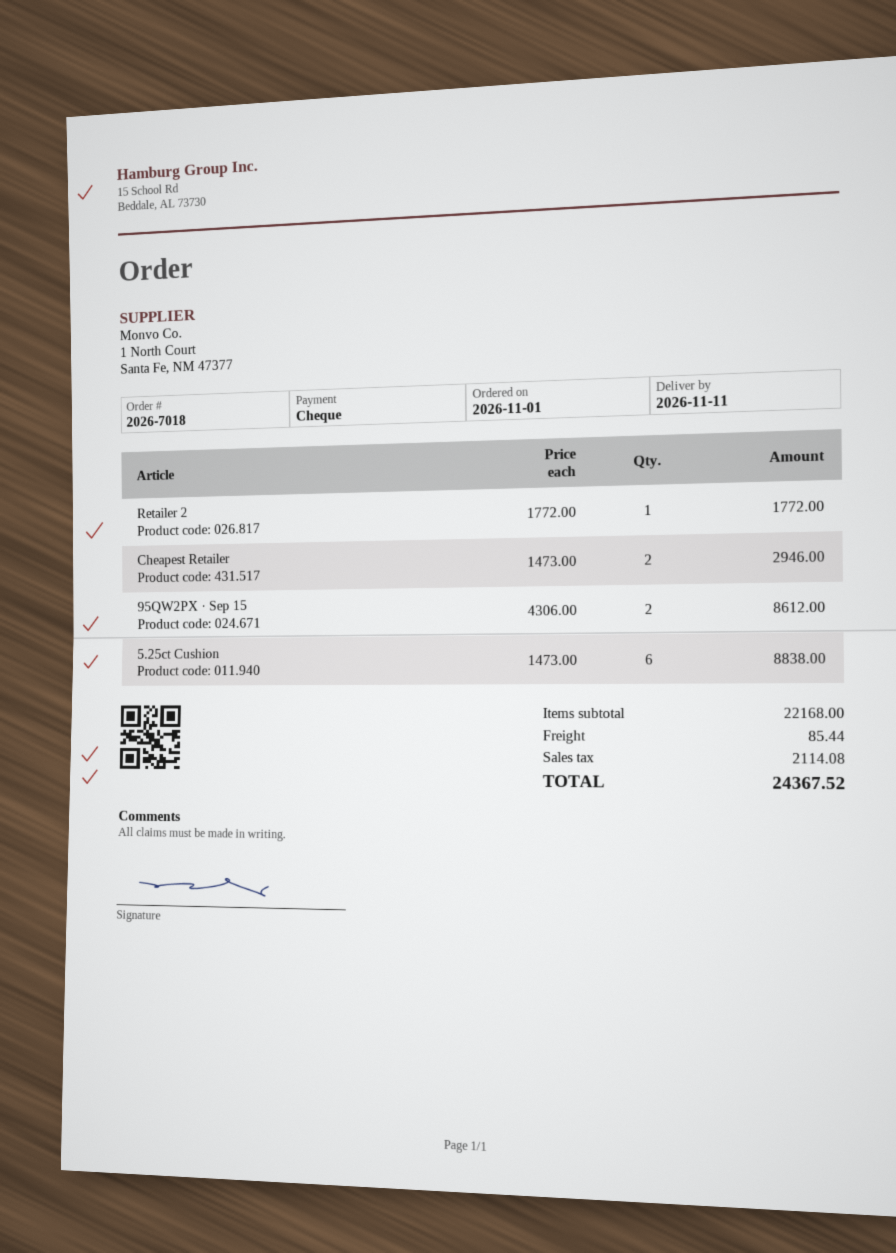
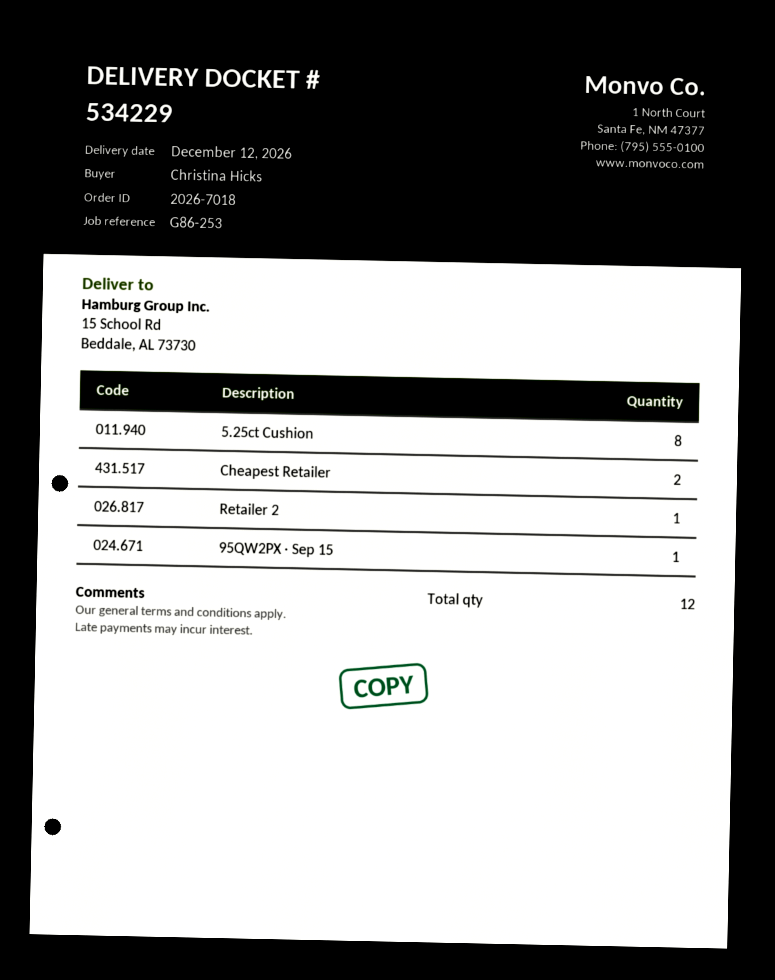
delivery date: 2026-11-11 -> 2026-12-12
95QW2PX · Sep 15: 2 -> 1
5.25ct Cushion: 6 -> 8

